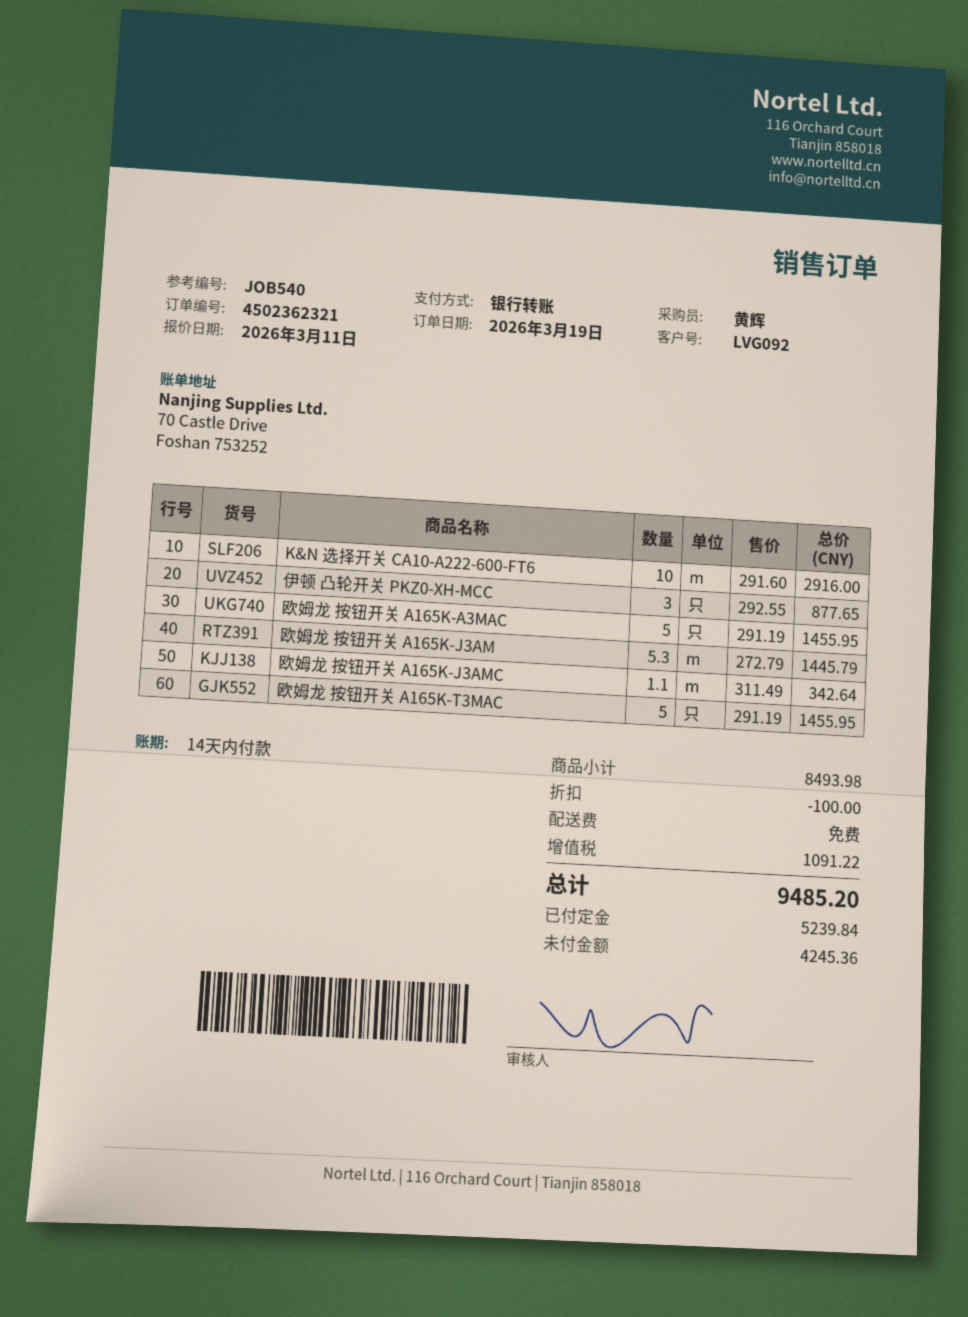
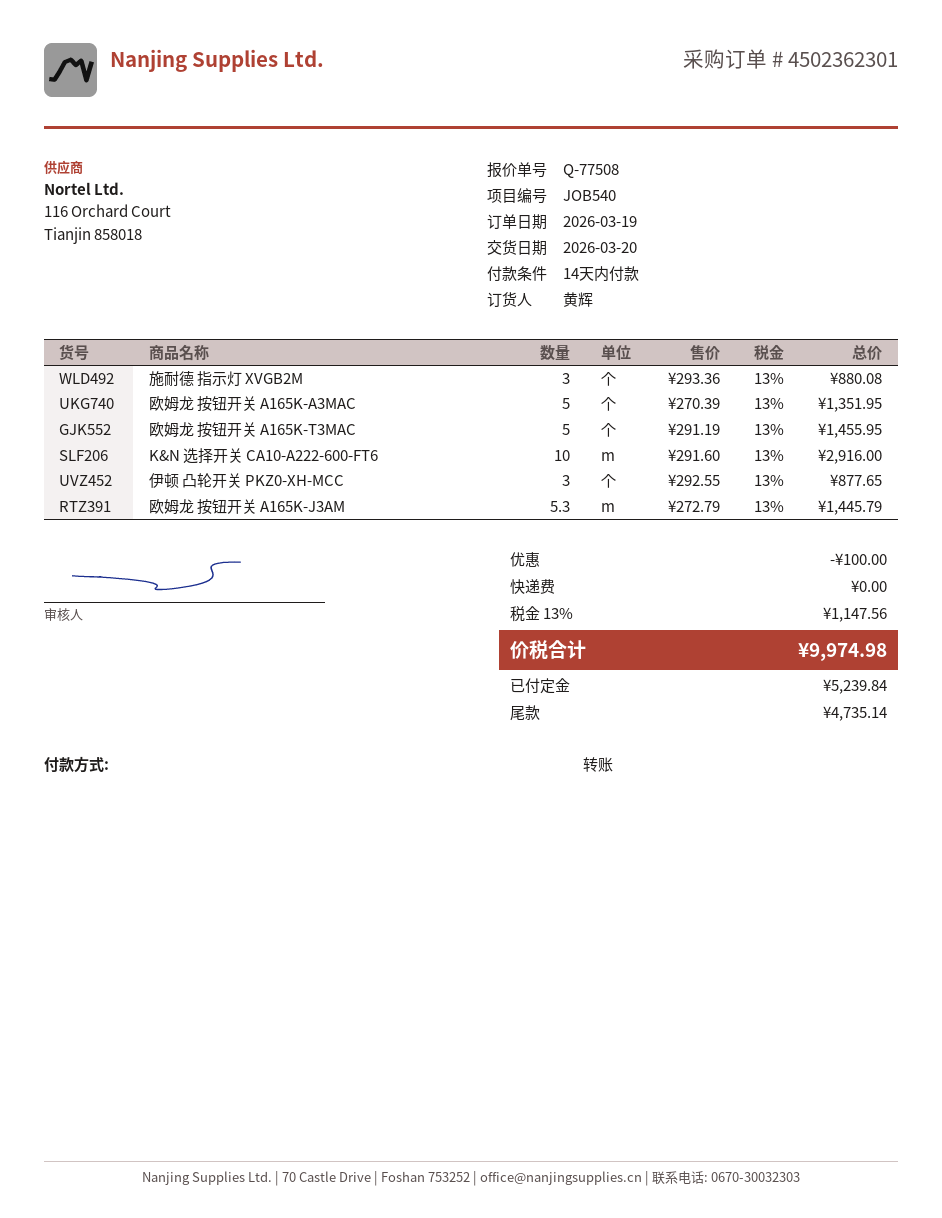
order number: 4502362321 -> 4502362301
欧姆龙 按钮开关 A165K-A3MAC: 5 x 291.19 = 1455.95 -> 5 x 270.39 = 1351.95
欧姆龙 按钮开关 A165K-J3AMC: 1.1 x 311.49 = 342.64 -> none
施耐德 指示灯 XVGB2M: none -> 3 x 293.36 = 880.08
tax: 1091.22 -> 1147.56
total: 9485.20 -> 9974.98
balance: 4245.36 -> 4735.14

